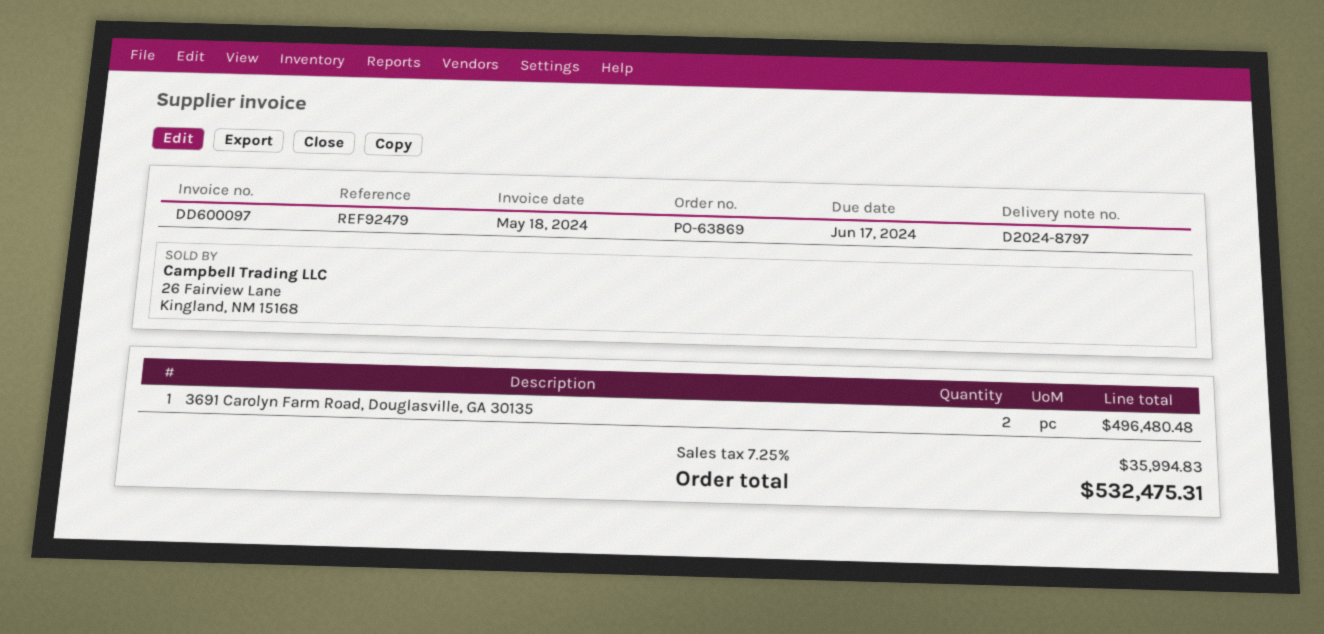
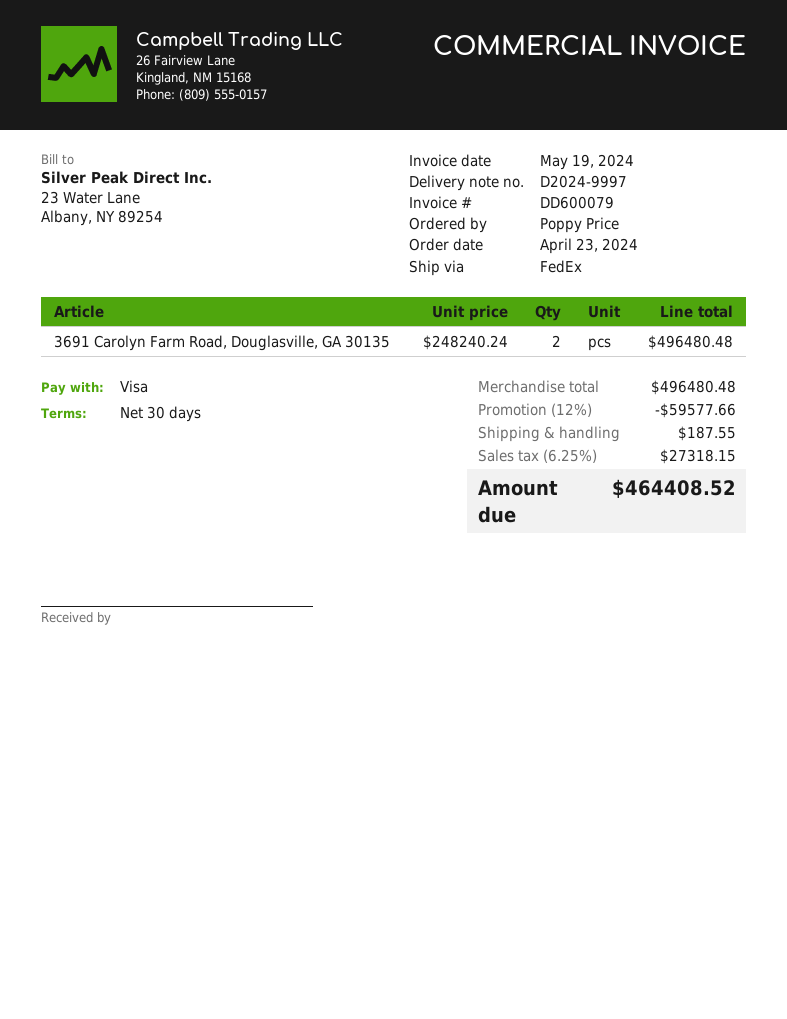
delivery note number: D2024-8797 -> D2024-9997
invoice number: DD600097 -> DD600079
invoice date: 2024-05-18 -> 2024-05-19
discount: none -> 12% = 59577.66
shipping: none -> 187.55
tax: 7.25% = 35994.83 -> 6.25% = 27318.15
total: 532475.31 -> 464408.52

